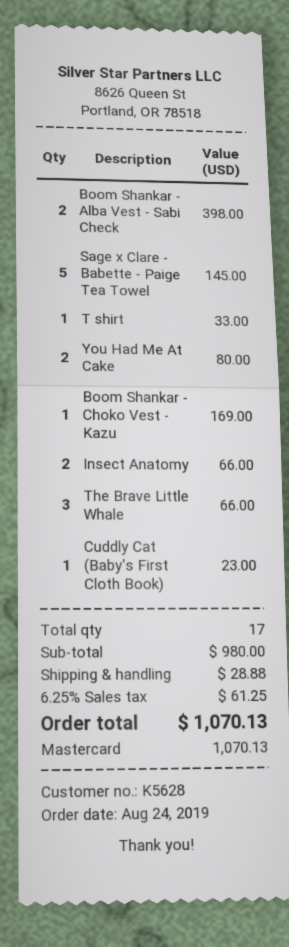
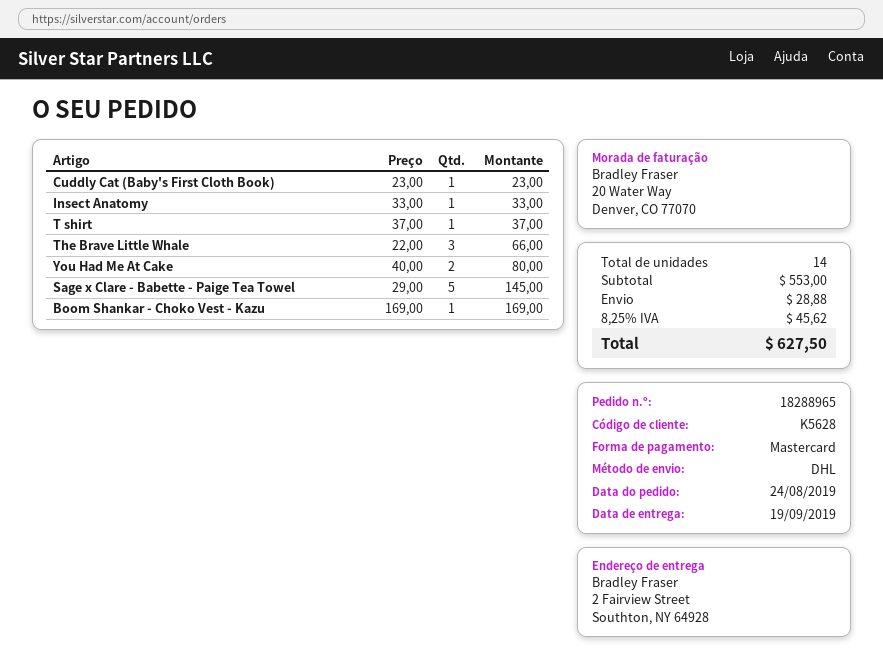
Boom Shankar - Alba Vest - Sabi Check: 2 for 398.00 -> none
T shirt: 1 for 33.00 -> 1 for 37.00
Insect Anatomy: 2 for 66.00 -> 1 for 33.00
total quantity: 17 -> 14
subtotal: 980.00 -> 553.00
tax: 6.25% = 61.25 -> 8.25% = 45.62
total: 1070.13 -> 627.50

